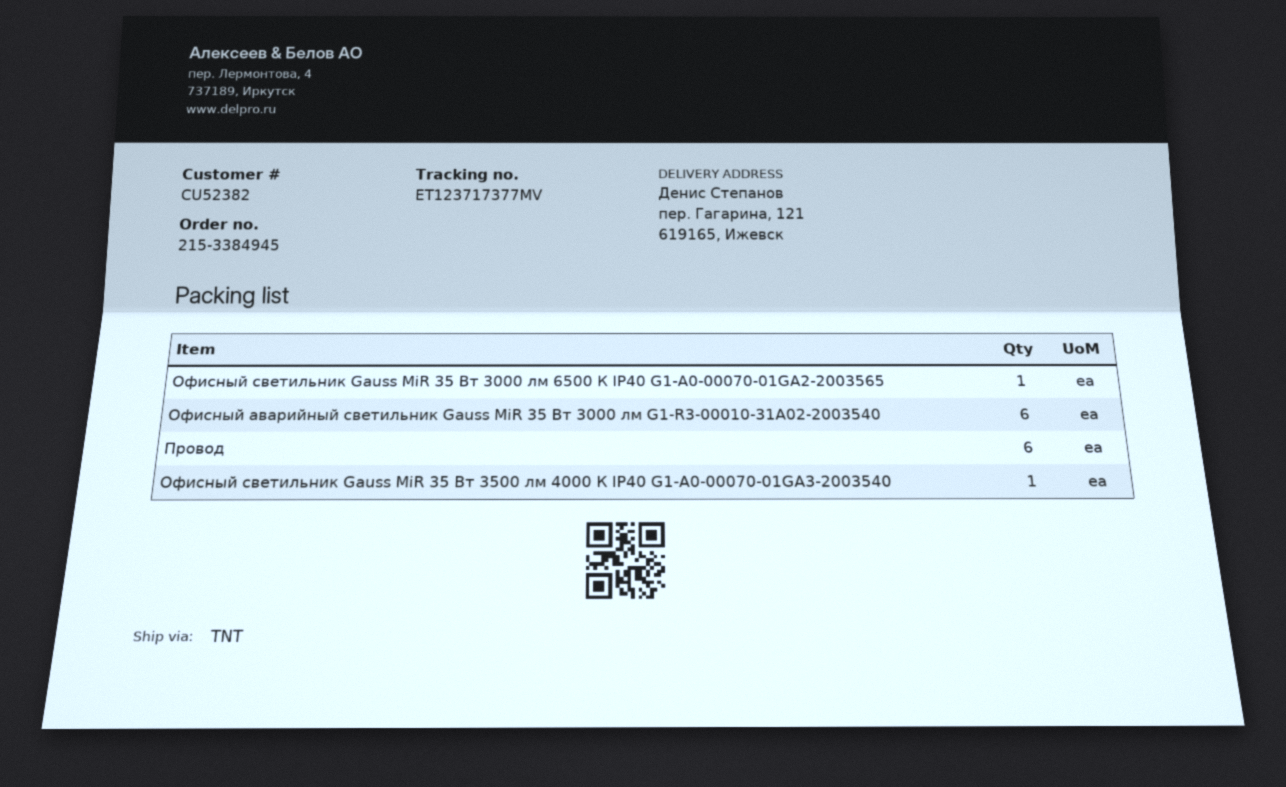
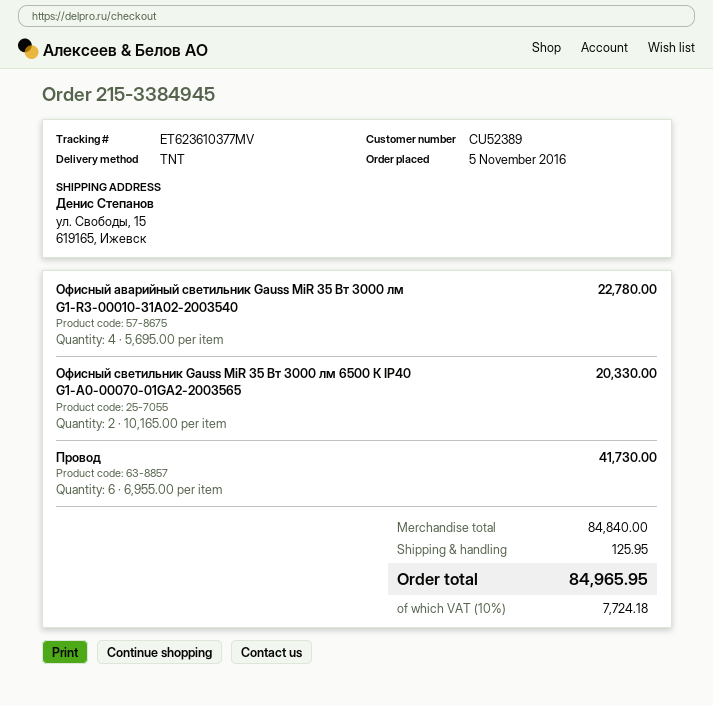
customer number: CU52382 -> CU52389
tracking number: ET123717377MV -> ET623610377MV
ship to: пер. Гагарина, 121, 619165, Ижевск -> ул. Свободы, 15, 619165, Ижевск
Офисный светильник Gauss MiR 35 Вт 3000 лм 6500 К IP40 G1-A0-00070-01GA2-2003565: 1 -> 2
Офисный аварийный светильник Gauss MiR 35 Вт 3000 лм G1-R3-00010-31A02-2003540: 6 -> 4
Офисный светильник Gauss MiR 35 Вт 3500 лм 4000 К IP40 G1-A0-00070-01GA3-2003540: 1 -> none

